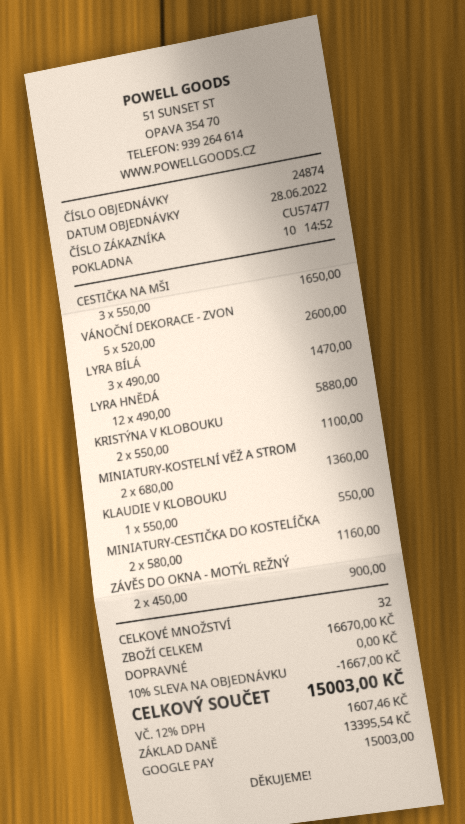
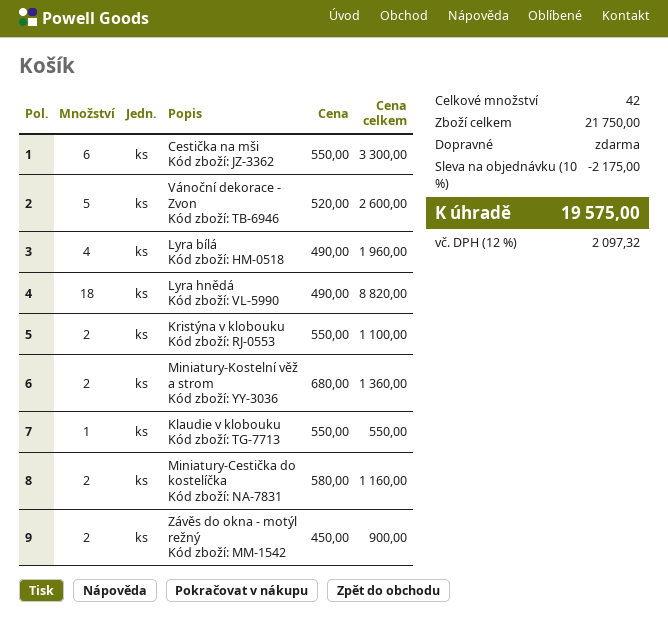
CESTIČKA NA MŠI: 3 x 550.00 = 1650.00 -> 6 x 550.00 = 3300.00
LYRA BÍLÁ: 3 x 490.00 = 1470.00 -> 4 x 490.00 = 1960.00
LYRA HNĚDÁ: 12 x 490.00 = 5880.00 -> 18 x 490.00 = 8820.00
total quantity: 32 -> 42
subtotal: 16670.00 -> 21750.00
discount: 10% = 1667.00 -> 10% = 2175.00
tax: 12% = 1607.46 -> 12% = 2097.32
total: 15003.00 -> 19575.00

